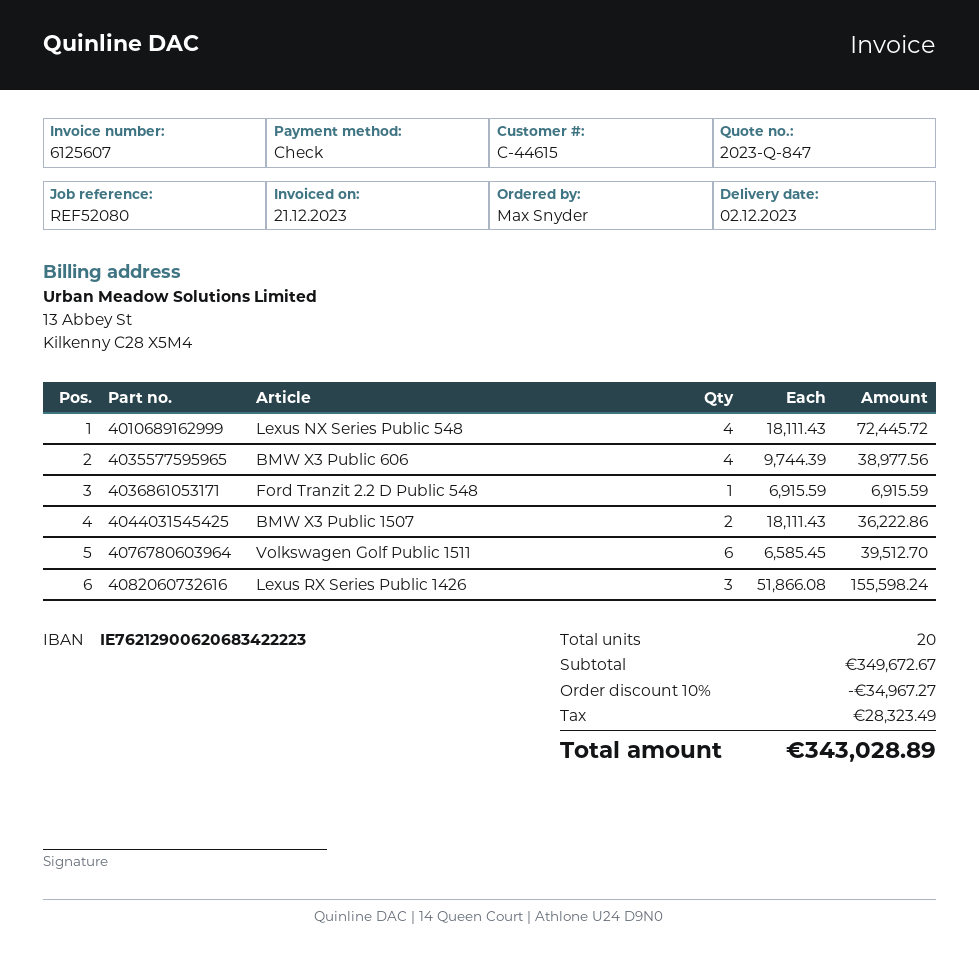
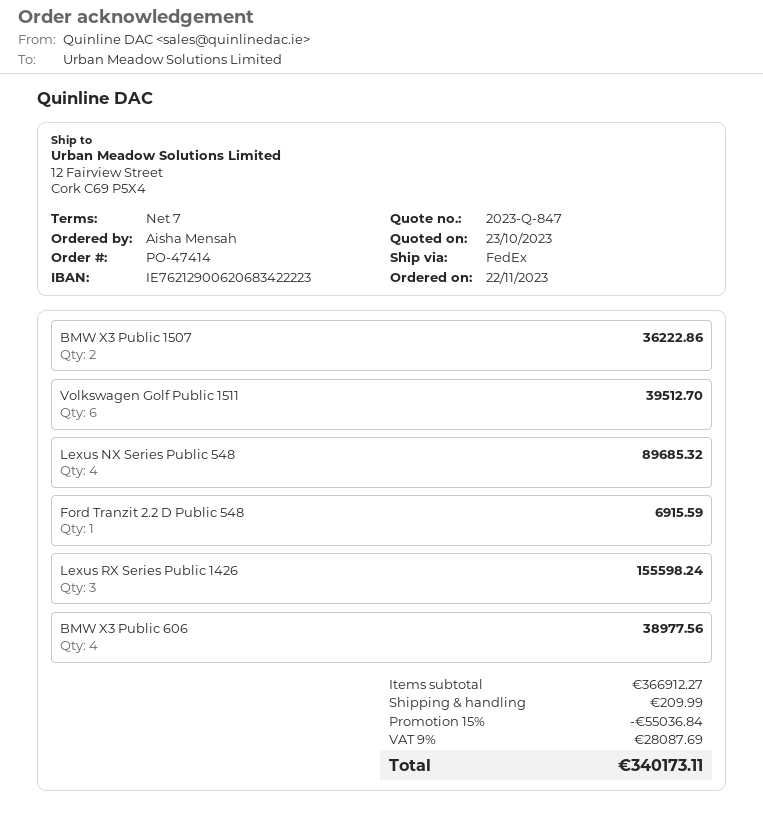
ordered by: Max Snyder -> Aisha Mensah
Lexus NX Series Public 548: 4 for 72445.72 -> 4 for 89685.32
subtotal: 349672.67 -> 366912.27
discount: 10% = 34967.27 -> 15% = 55036.84
shipping: none -> 209.99
tax: 28323.49 -> 28087.69
total: 343028.89 -> 340173.11

